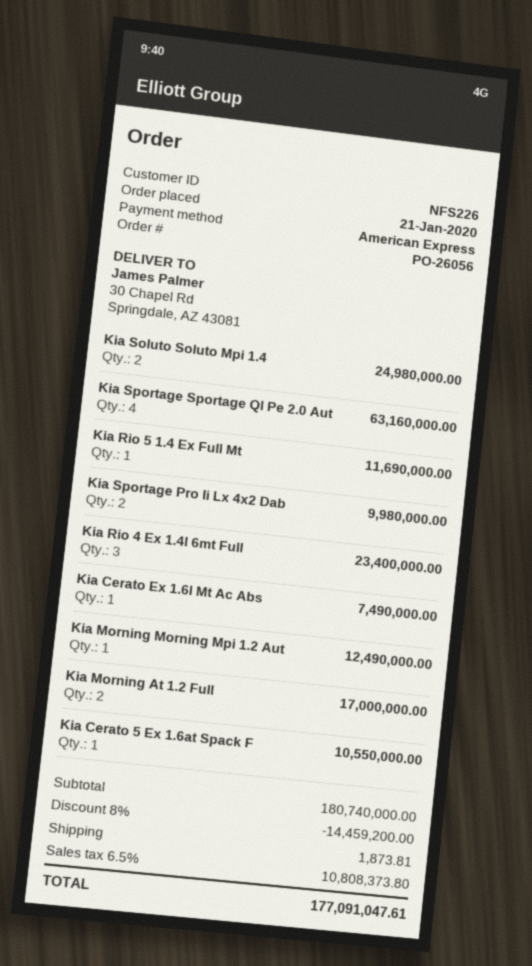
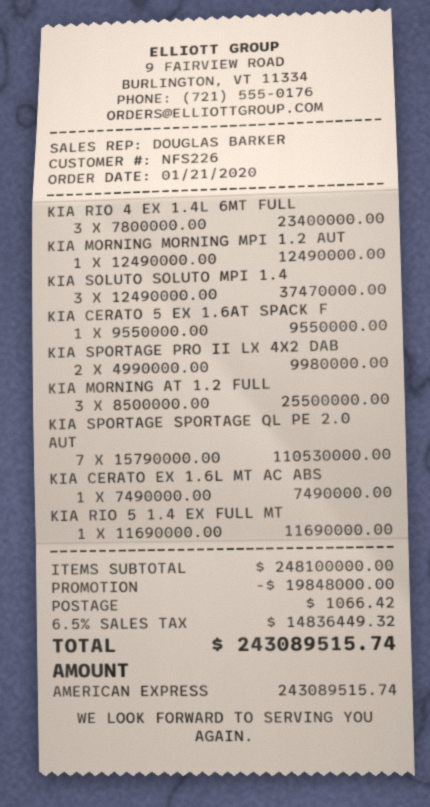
Kia Soluto Soluto Mpi 1.4: 2 for 24980000.00 -> 3 for 37470000.00
Kia Sportage Sportage Ql Pe 2.0 Aut: 4 for 63160000.00 -> 7 for 110530000.00
Kia Morning At 1.2 Full: 2 for 17000000.00 -> 3 for 25500000.00
Kia Cerato 5 Ex 1.6at Spack F: 1 for 10550000.00 -> 1 for 9550000.00
subtotal: 180740000.00 -> 248100000.00
discount: 14459200.00 -> 19848000.00
shipping: 1873.81 -> 1066.42
tax: 6.5% = 10808373.80 -> 6.5% = 14836449.32
total: 177091047.61 -> 243089515.74

